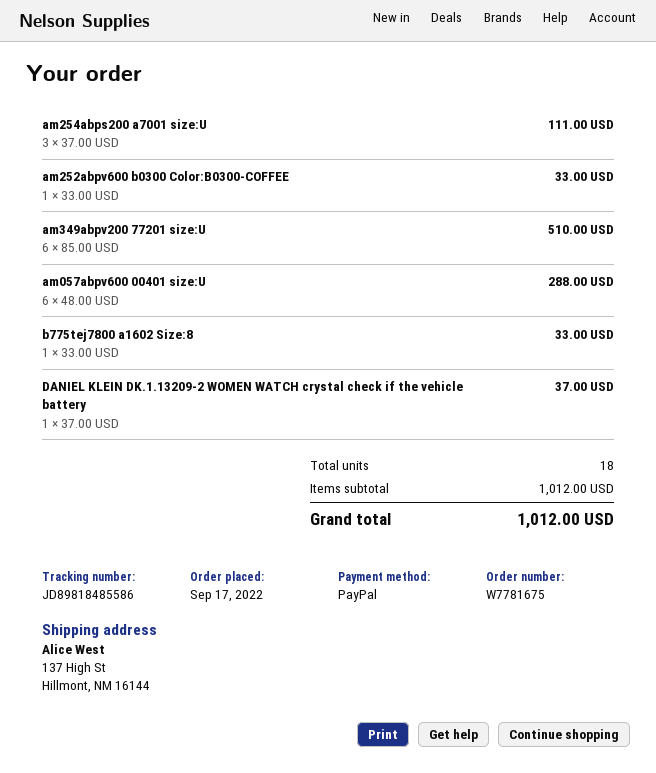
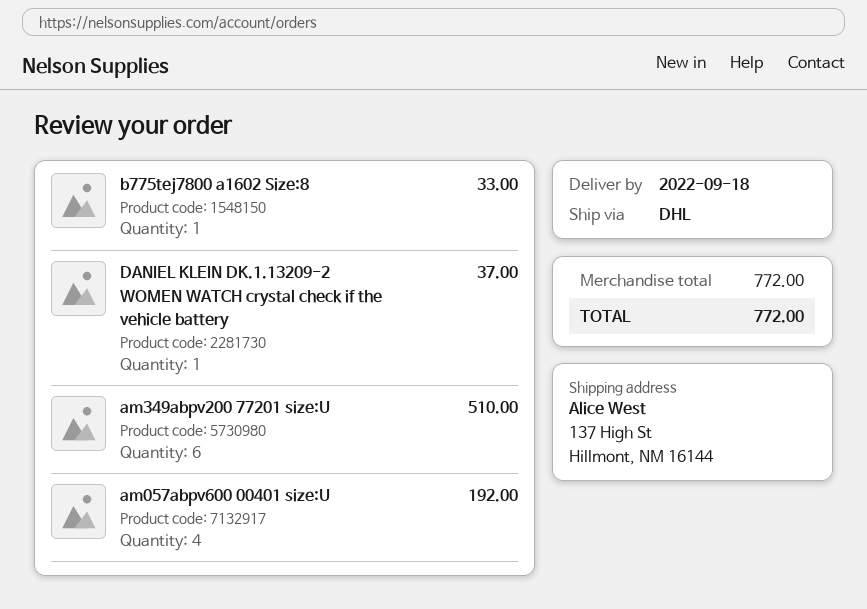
am254abps200 a7001 size:U: 3 for 111.00 -> none
am252abpv600 b0300 Color:B0300-COFFEE: 1 for 33.00 -> none
am057abpv600 00401 size:U: 6 for 288.00 -> 4 for 192.00
subtotal: 1012.00 -> 772.00
total: 1012.00 -> 772.00

